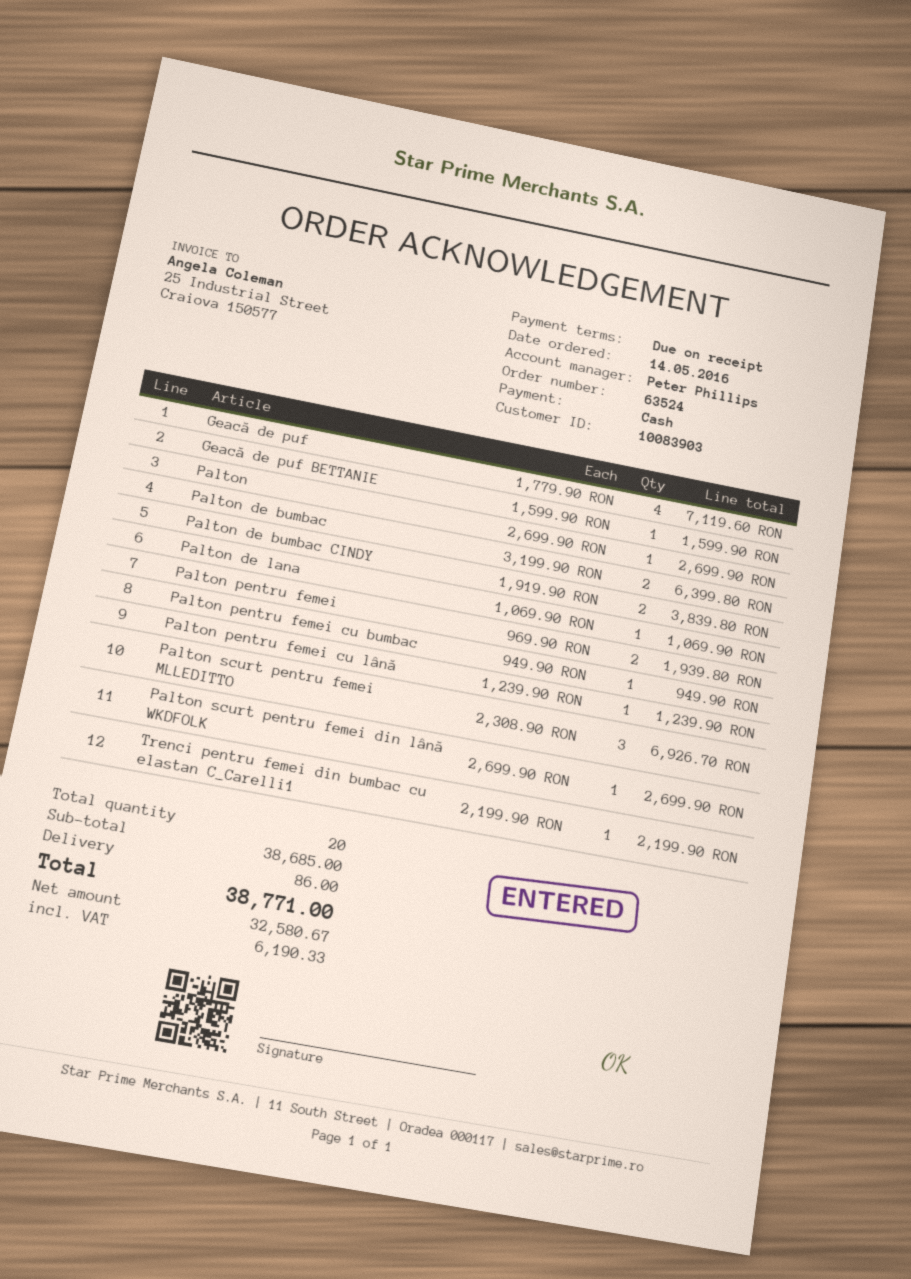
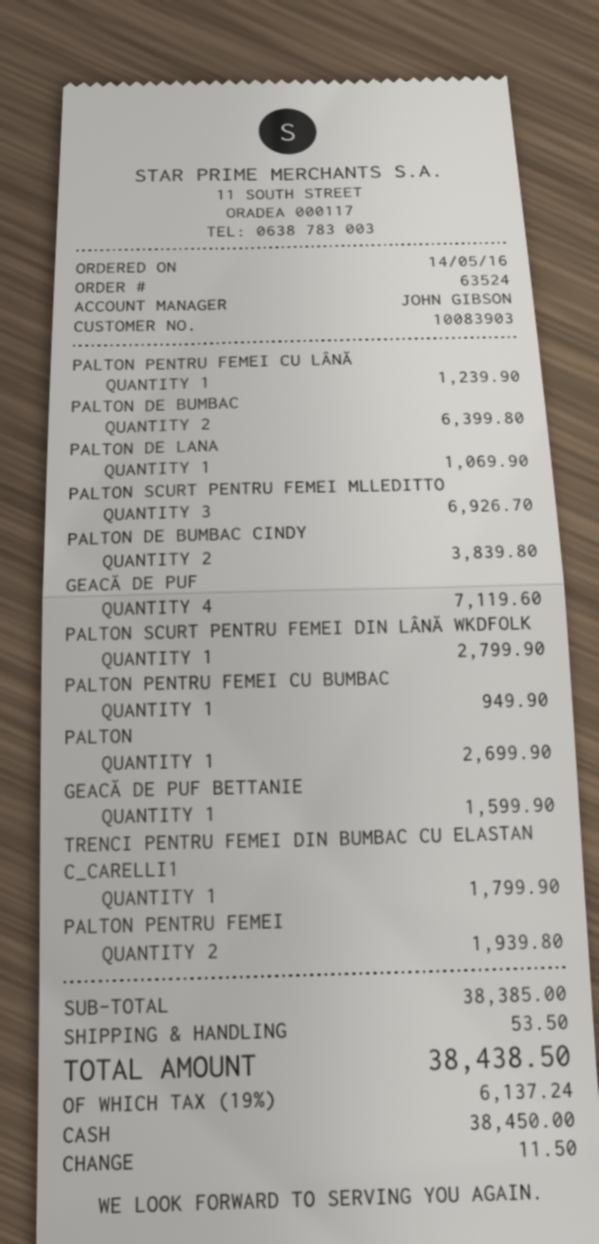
sales rep: Peter Phillips -> JOHN GIBSON
Palton scurt pentru femei din lână WKDFOLK: 1 for 2699.90 -> 1 for 2799.90
Trenci pentru femei din bumbac cu elastan C_Carelli1: 1 for 2199.90 -> 1 for 1799.90
subtotal: 38685.00 -> 38385.00
shipping: 86.00 -> 53.50
tax: 6190.33 -> 6137.24
total: 38771.00 -> 38438.50

